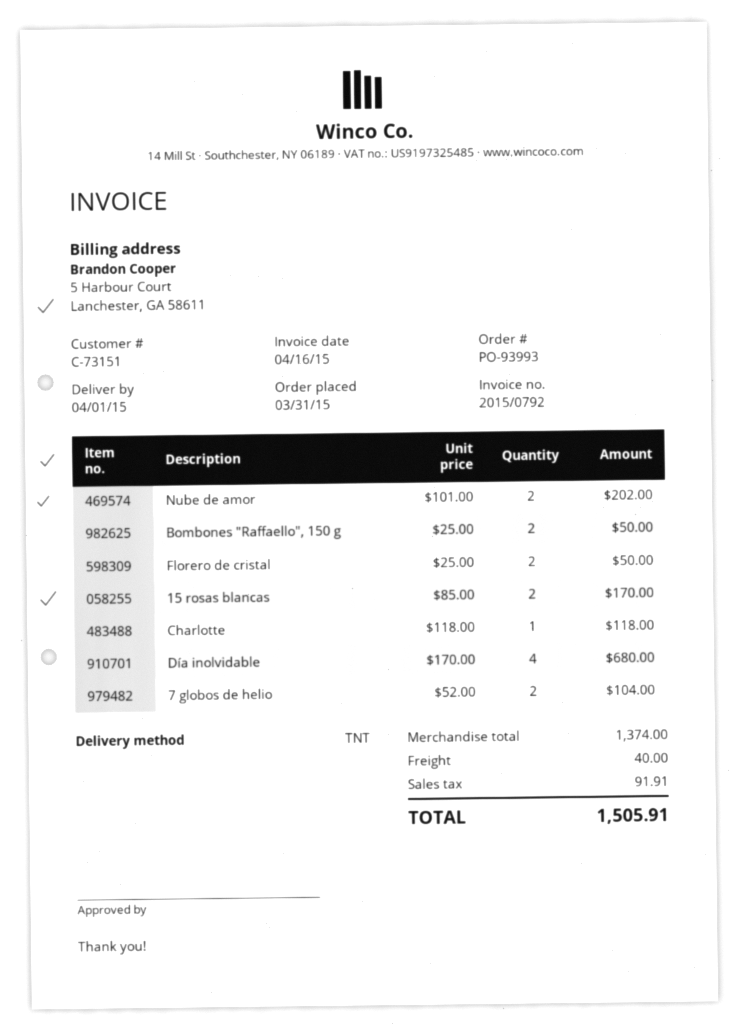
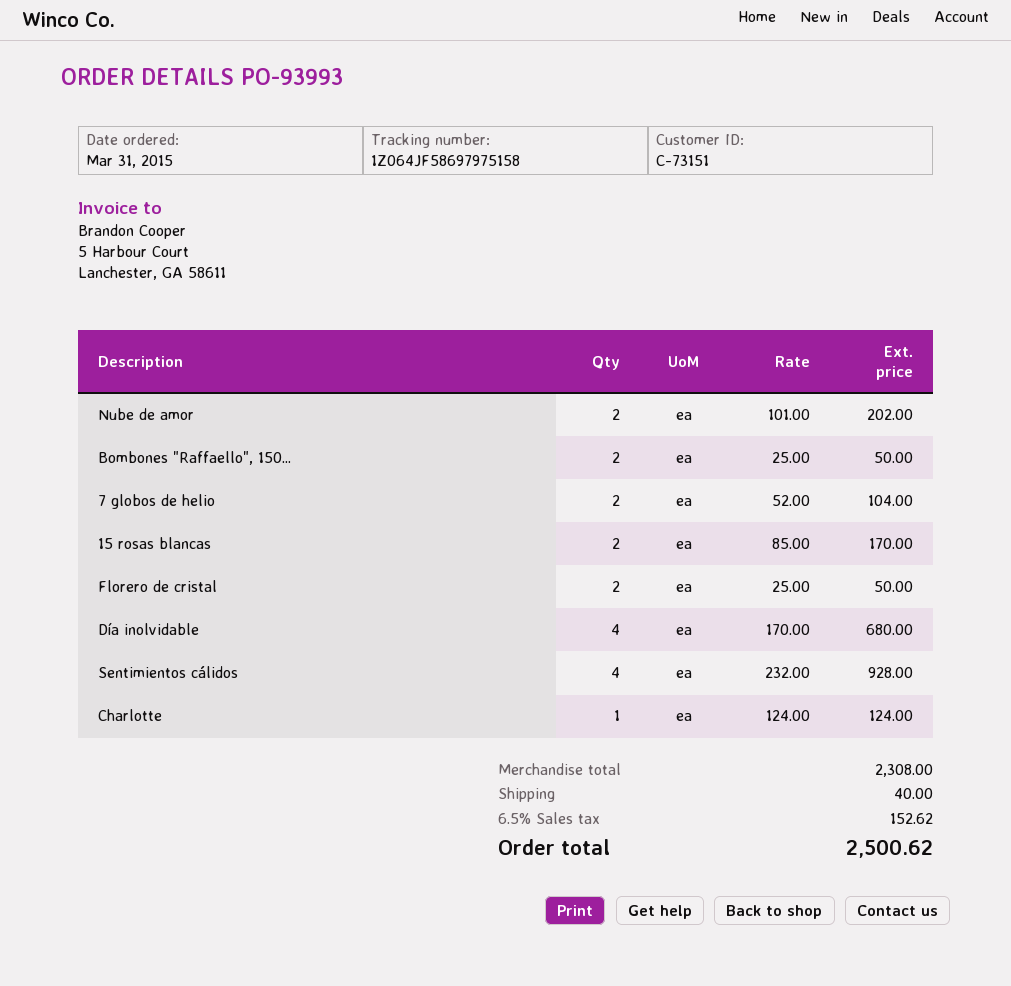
Charlotte: 1 x 118.00 = 118.00 -> 1 x 124.00 = 124.00
Sentimientos cálidos: none -> 4 x 232.00 = 928.00
subtotal: 1374.00 -> 2308.00
tax: 91.91 -> 152.62
total: 1505.91 -> 2500.62

